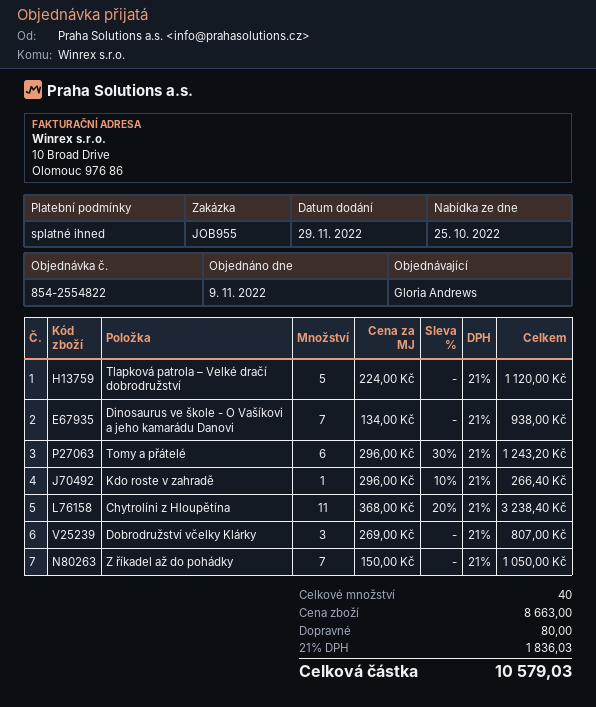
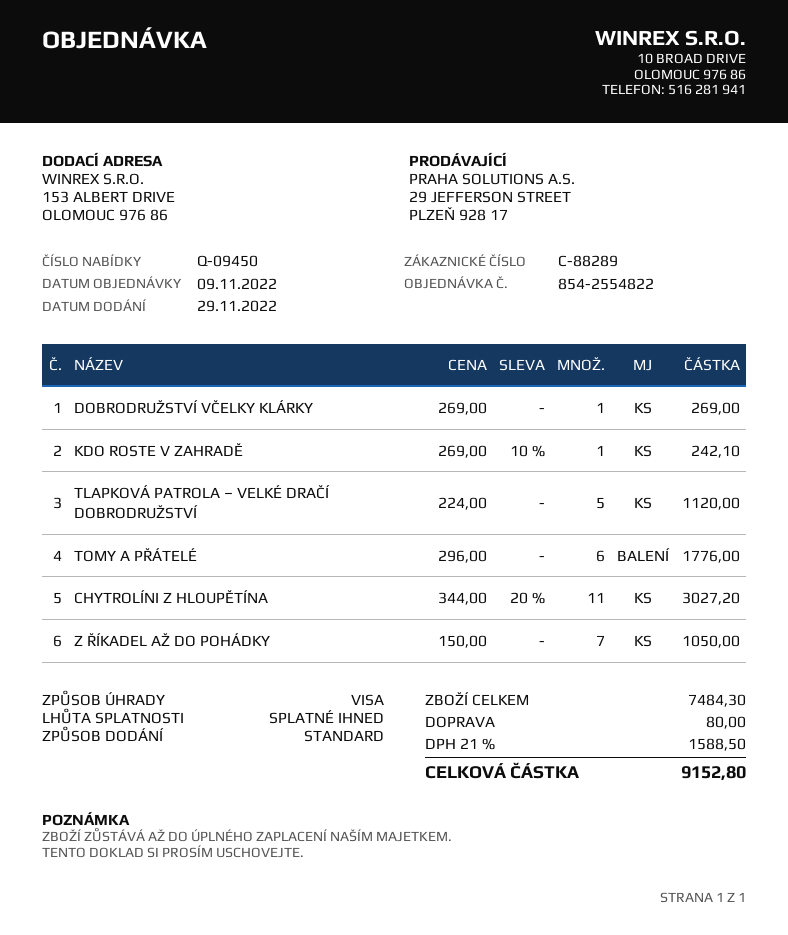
Dinosaurus ve škole - O Vašíkovi a jeho kamarádu Danovi: 7 x 134.00 = 938.00 -> none
Tomy a přátelé: 6 x 296.00 - 30% = 1243.20 -> 6 x 296.00 = 1776.00
Kdo roste v zahradě: 1 x 296.00 - 10% = 266.40 -> 1 x 269.00 - 10% = 242.10
Chytrolíni z Hloupětína: 11 x 368.00 - 20% = 3238.40 -> 11 x 344.00 - 20% = 3027.20
Dobrodružství včelky Klárky: 3 x 269.00 = 807.00 -> 1 x 269.00 = 269.00
subtotal: 8663.00 -> 7484.30
tax: 21% = 1836.03 -> 21% = 1588.50
total: 10579.03 -> 9152.80

